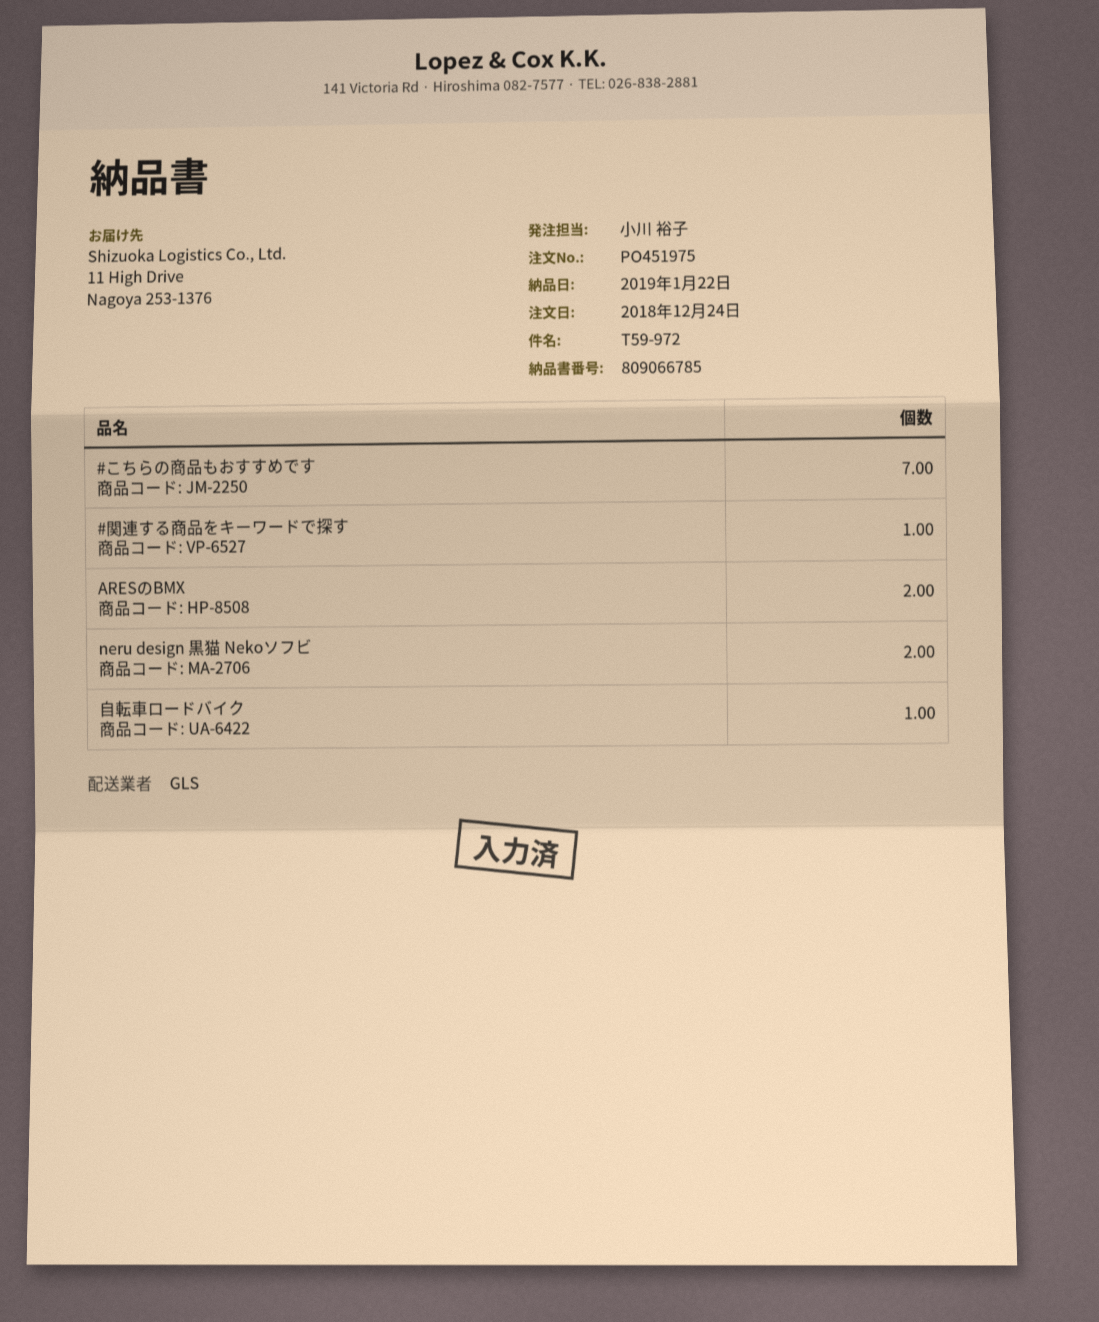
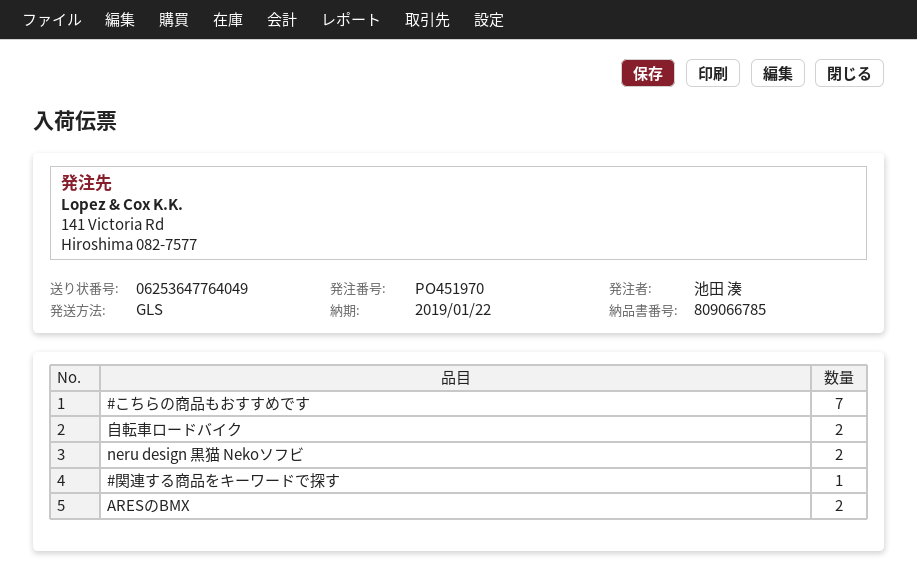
order number: PO451975 -> PO451970
ordered by: 小川 裕子 -> 池田 湊
自転車ロードバイク: 1 -> 2

